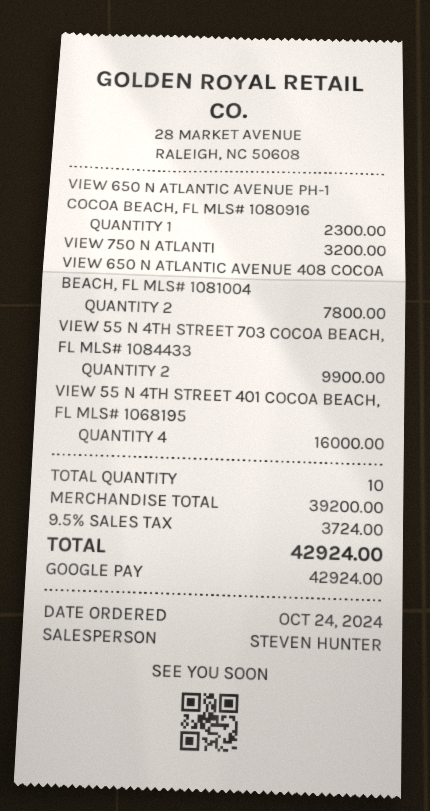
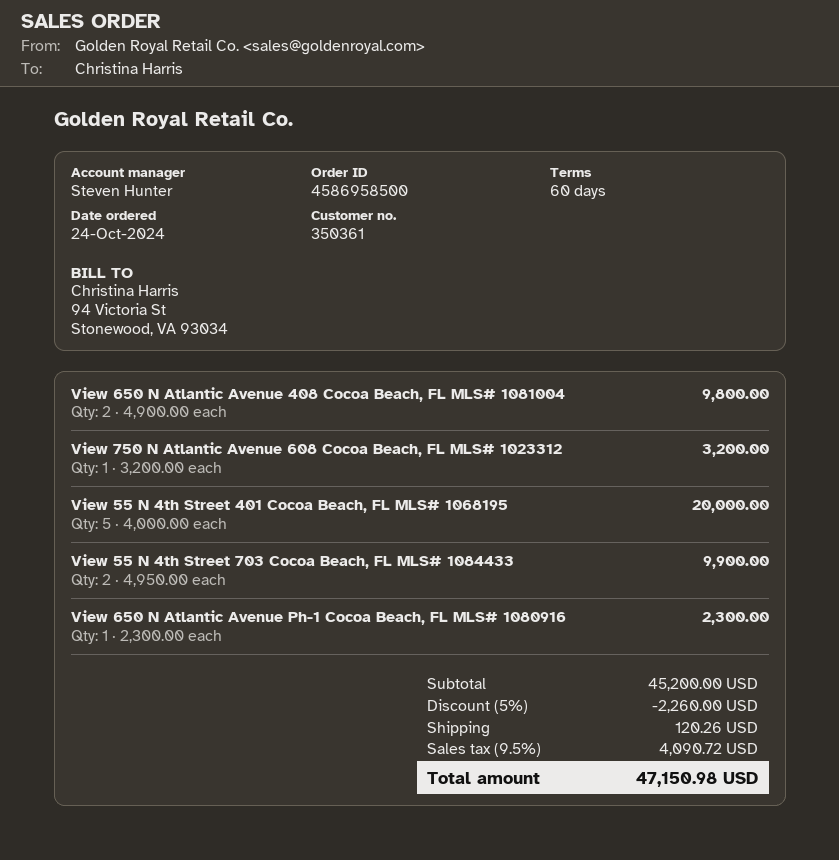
VIEW 650 N ATLANTIC AVENUE 408 COCOA BEACH, FL MLS# 1081004: 2 for 7800.00 -> 2 for 9800.00
VIEW 55 N 4TH STREET 401 COCOA BEACH, FL MLS# 1068195: 4 for 16000.00 -> 5 for 20000.00
subtotal: 39200.00 -> 45200.00
discount: none -> 5% = 2260.00
shipping: none -> 120.26
tax: 9.5% = 3724.00 -> 9.5% = 4090.72
total: 42924.00 -> 47150.98

